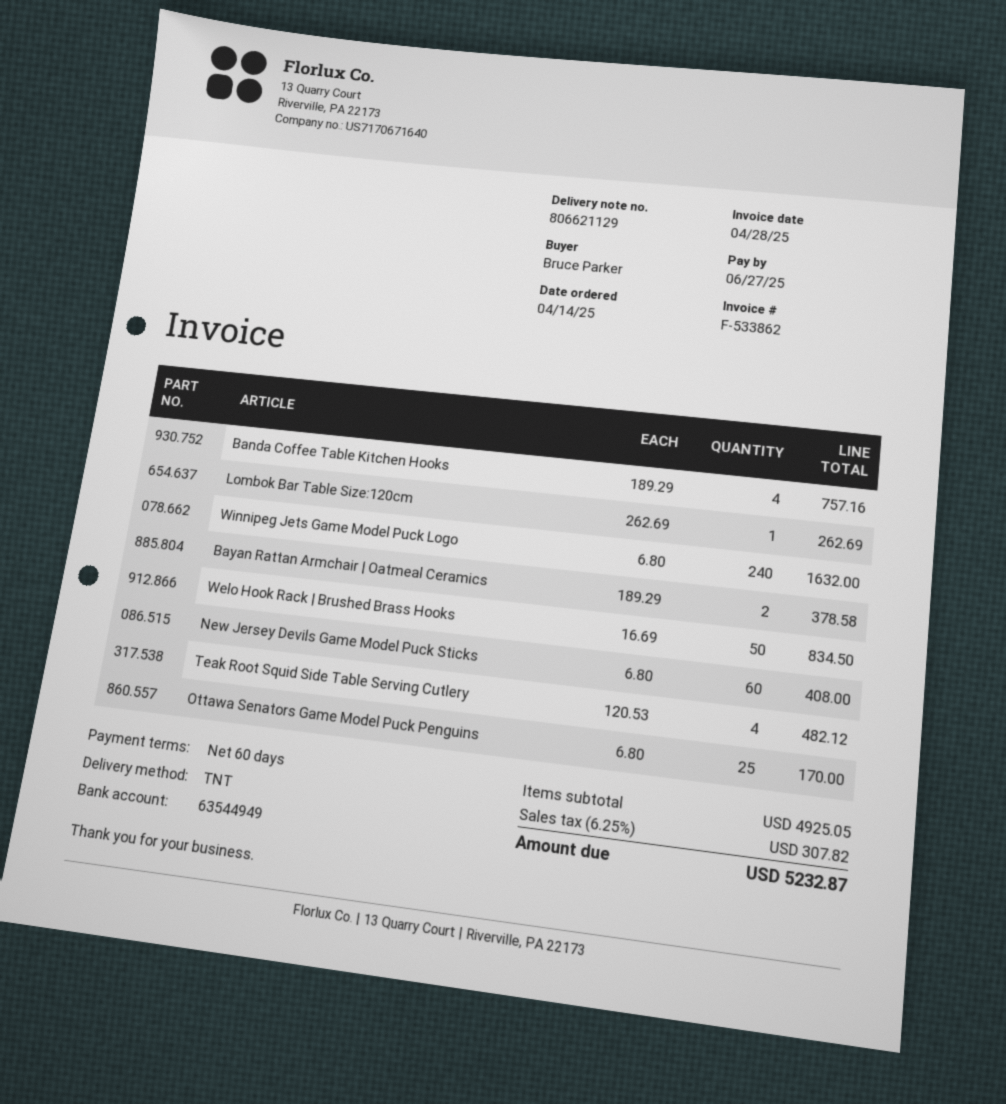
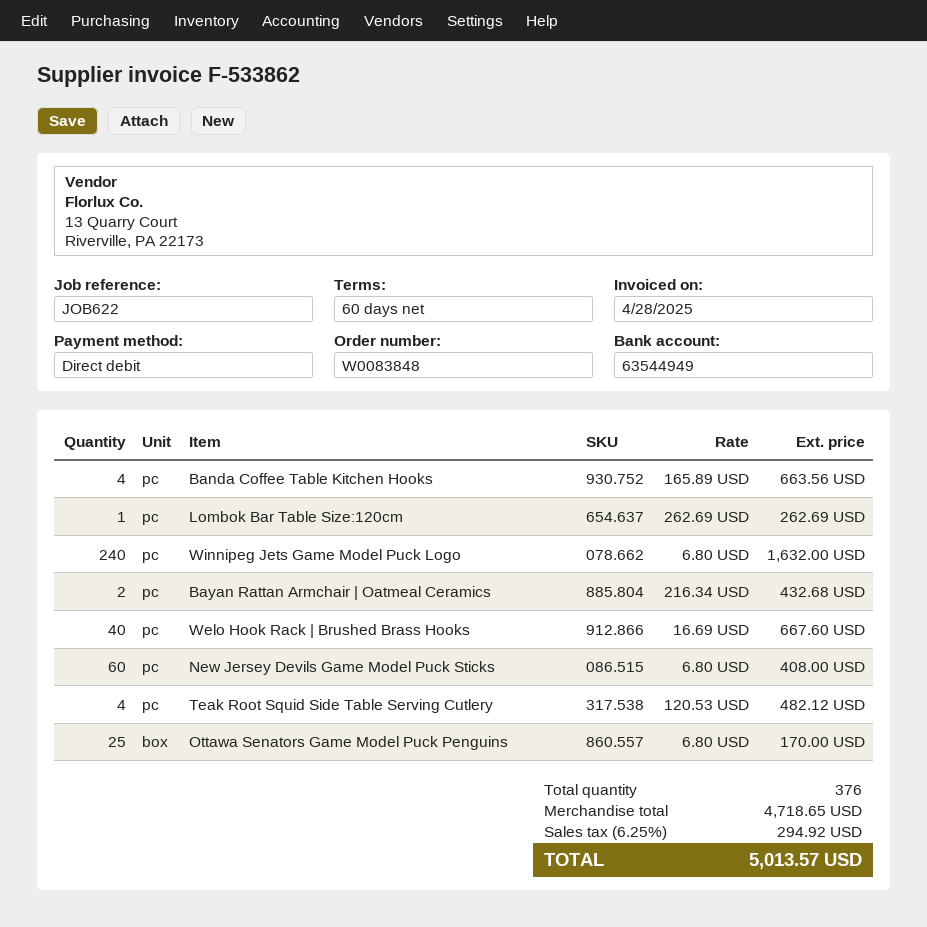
Banda Coffee Table Kitchen Hooks: 4 x 189.29 = 757.16 -> 4 x 165.89 = 663.56
Bayan Rattan Armchair | Oatmeal Ceramics: 2 x 189.29 = 378.58 -> 2 x 216.34 = 432.68
Welo Hook Rack | Brushed Brass Hooks: 50 x 16.69 = 834.50 -> 40 x 16.69 = 667.60
subtotal: 4925.05 -> 4718.65
tax: 6.25% = 307.82 -> 6.25% = 294.92
total: 5232.87 -> 5013.57

